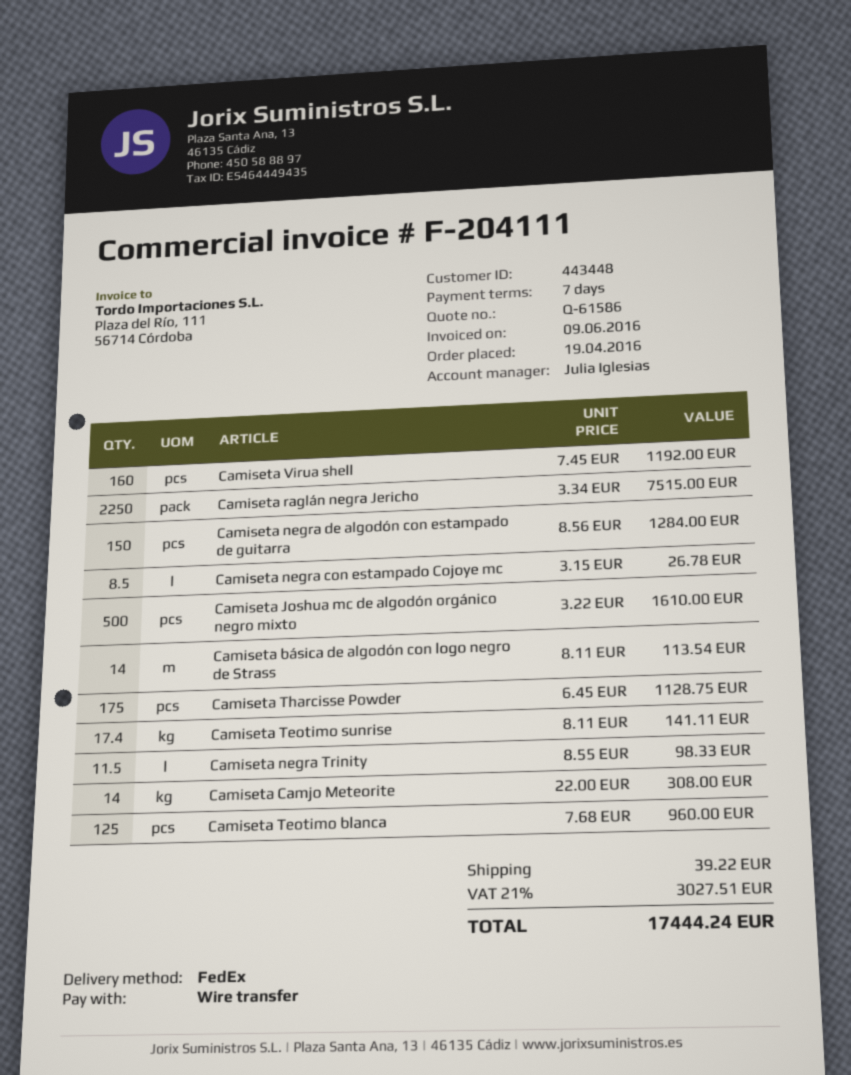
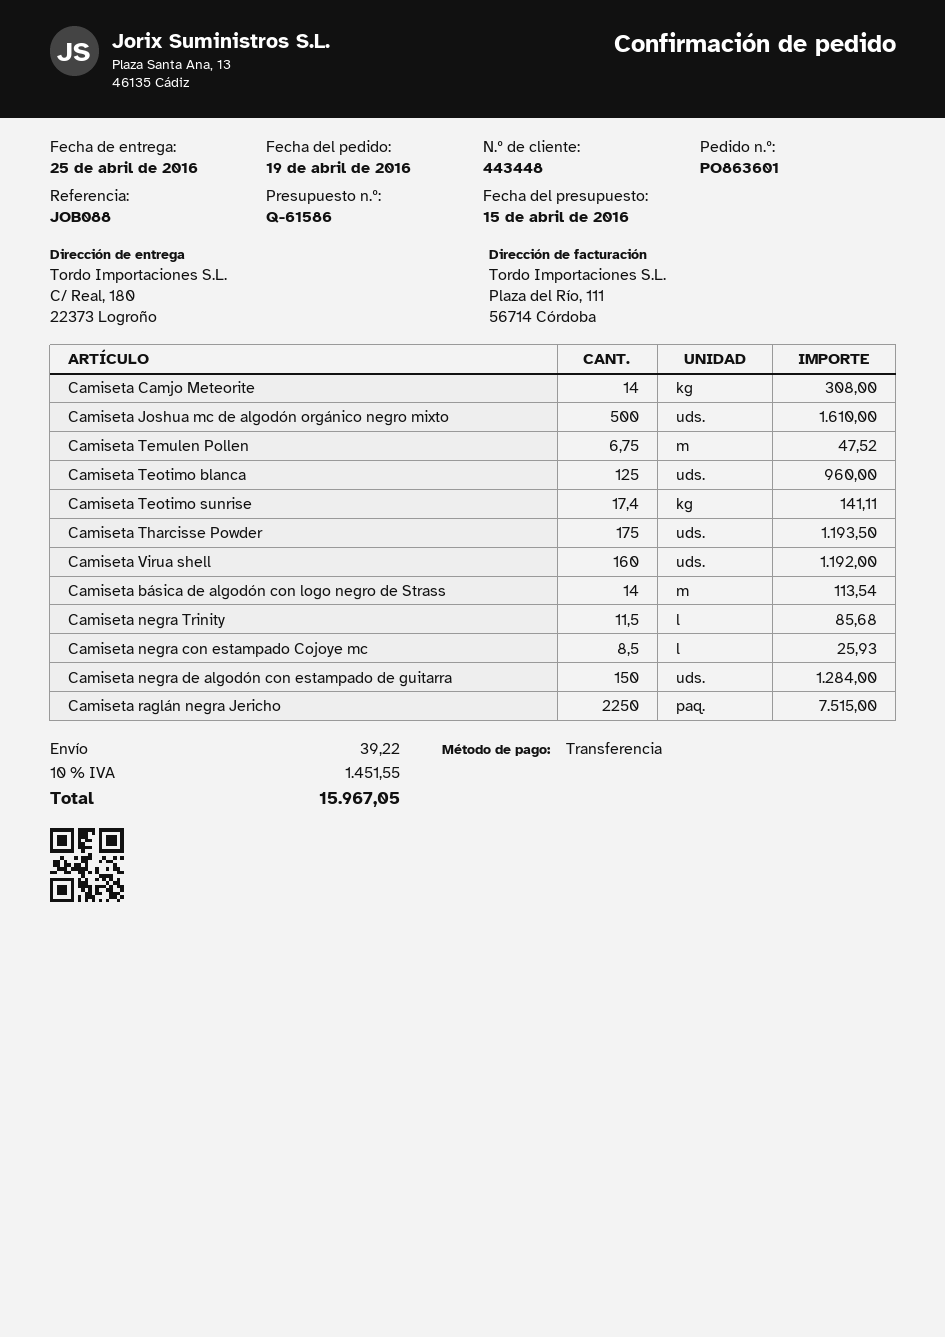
Camiseta negra con estampado Cojoye mc: 8.5 for 26.78 -> 8.5 for 25.93
Camiseta Tharcisse Powder: 175 for 1128.75 -> 175 for 1193.50
Camiseta negra Trinity: 11.5 for 98.33 -> 11.5 for 85.68
Camiseta Temulen Pollen: none -> 6.75 for 47.52
tax: 21% = 3027.51 -> 10% = 1451.55
total: 17444.24 -> 15967.05

